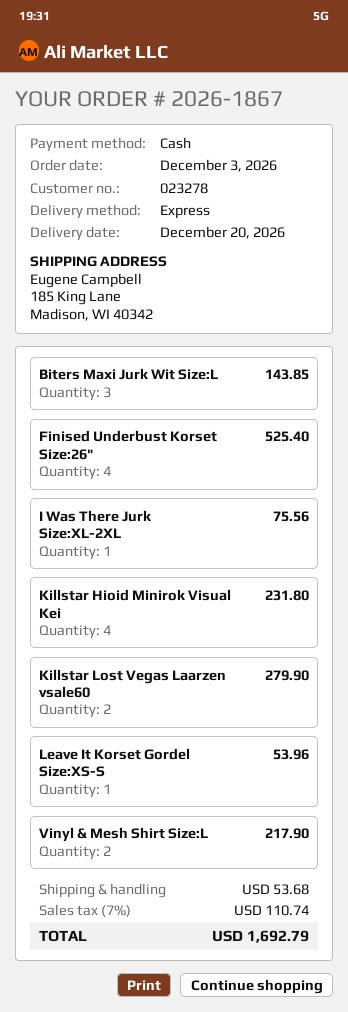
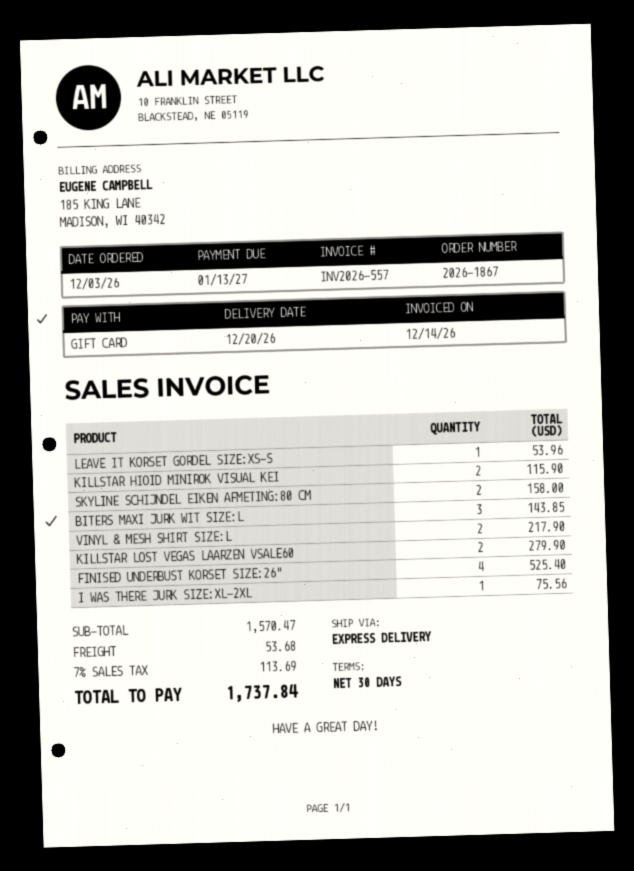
payment method: cash -> gift card
Killstar Hioid Minirok Visual Kei: 4 for 231.80 -> 2 for 115.90
SKYLINE SCHIJNDEL EIKEN AFMETING:80 CM: none -> 2 for 158.00
tax: 7% = 110.74 -> 7% = 113.69
total: 1692.79 -> 1737.84

